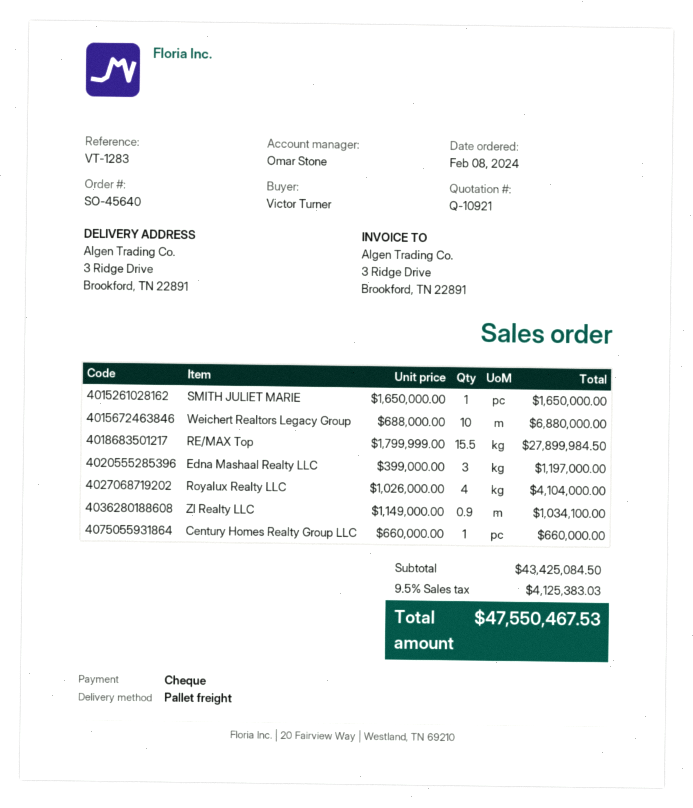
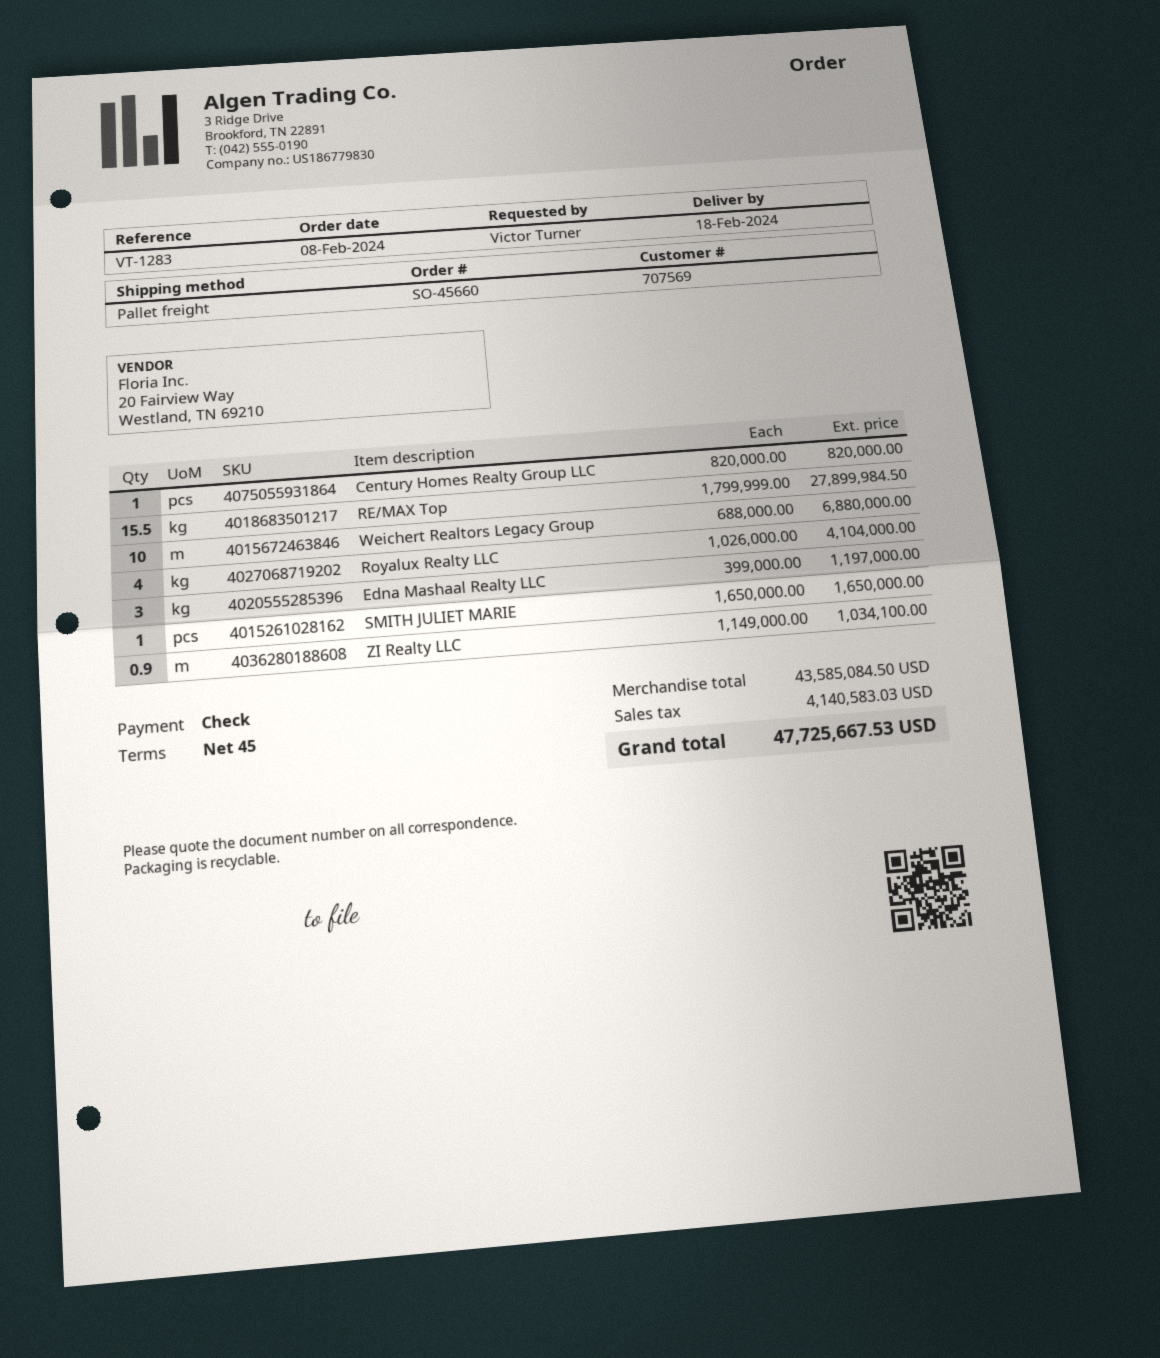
order number: SO-45640 -> SO-45660
Century Homes Realty Group LLC: 1 x 660000.00 = 660000.00 -> 1 x 820000.00 = 820000.00
subtotal: 43425084.50 -> 43585084.50
tax: 4125383.03 -> 4140583.03
total: 47550467.53 -> 47725667.53

